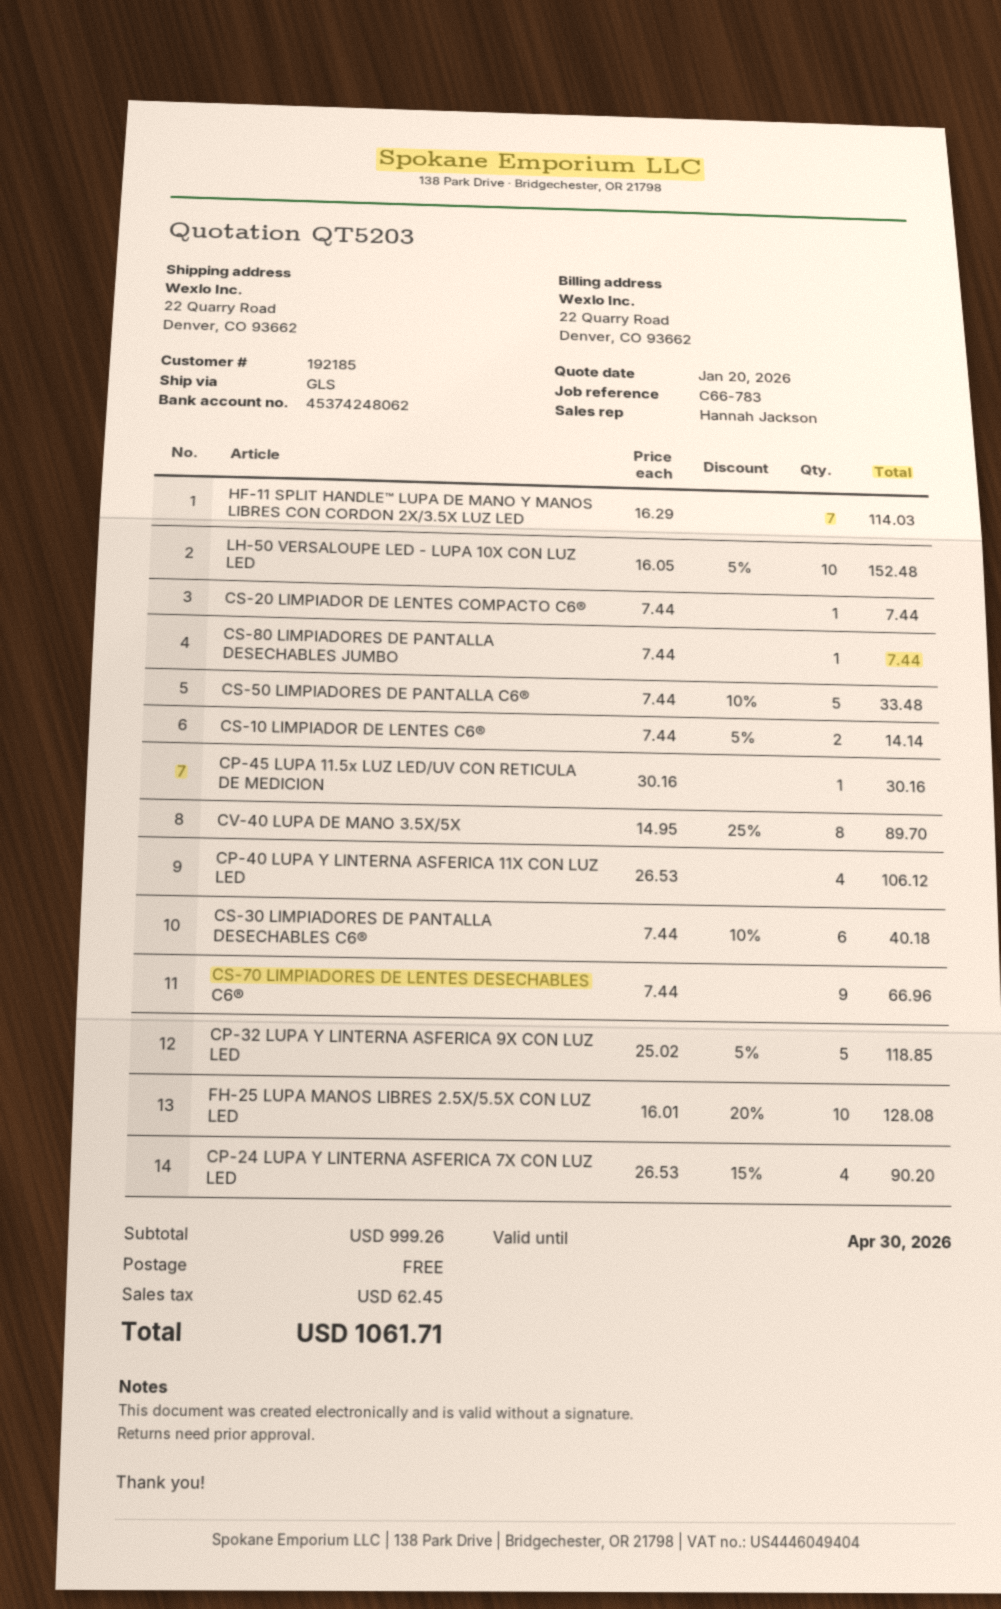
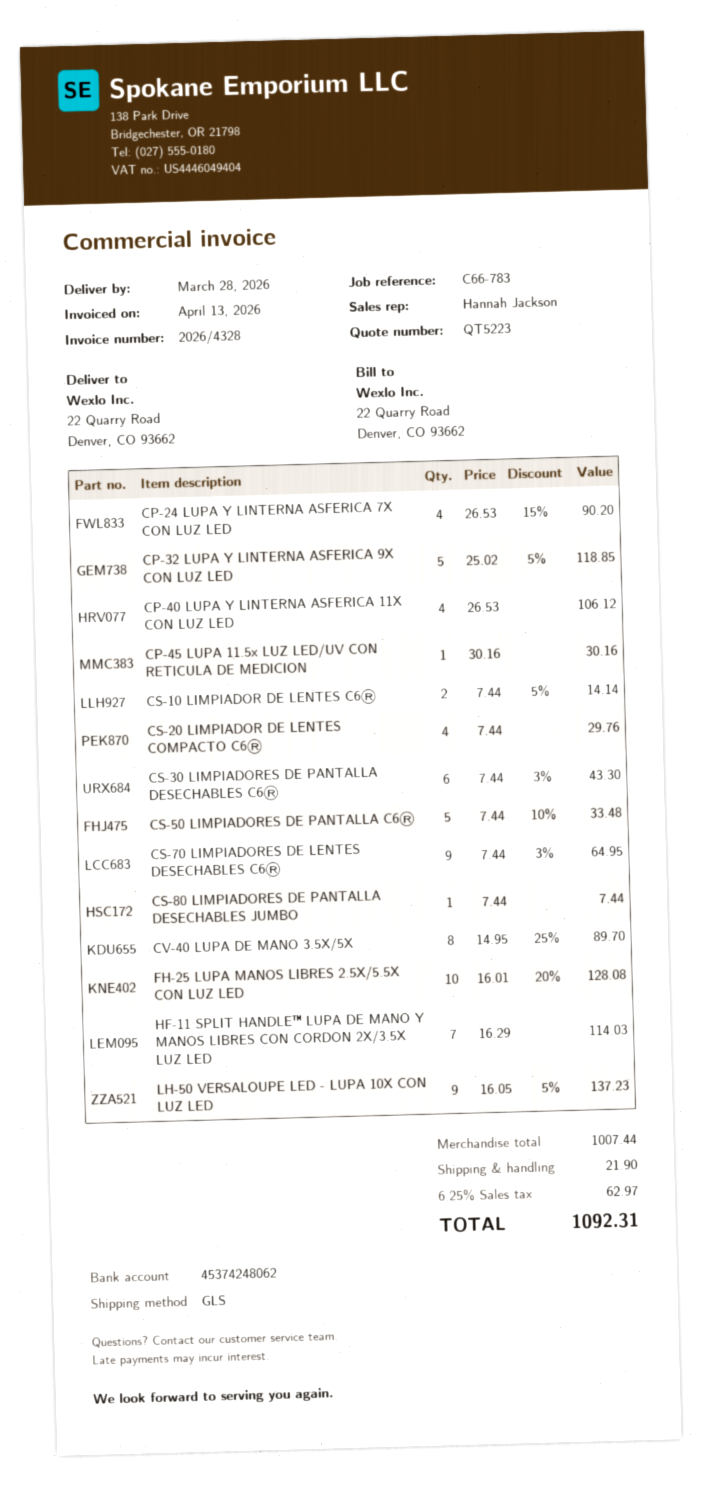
quote number: QT5203 -> QT5223
LH-50 VERSALOUPE LED - LUPA 10X CON LUZ LED: 10 x 16.05 - 5% = 152.48 -> 9 x 16.05 - 5% = 137.23
CS-20 LIMPIADOR DE LENTES COMPACTO C6®: 1 x 7.44 = 7.44 -> 4 x 7.44 = 29.76
CS-30 LIMPIADORES DE PANTALLA DESECHABLES C6®: 6 x 7.44 - 10% = 40.18 -> 6 x 7.44 - 3% = 43.30
CS-70 LIMPIADORES DE LENTES DESECHABLES C6®: 9 x 7.44 = 66.96 -> 9 x 7.44 - 3% = 64.95
subtotal: 999.26 -> 1007.44
shipping: 0.00 -> 21.90
tax: 62.45 -> 62.97
total: 1061.71 -> 1092.31

